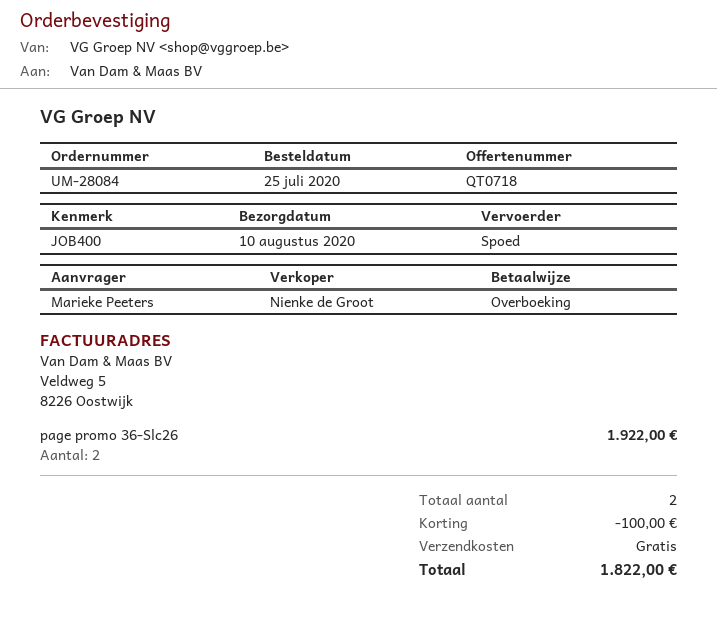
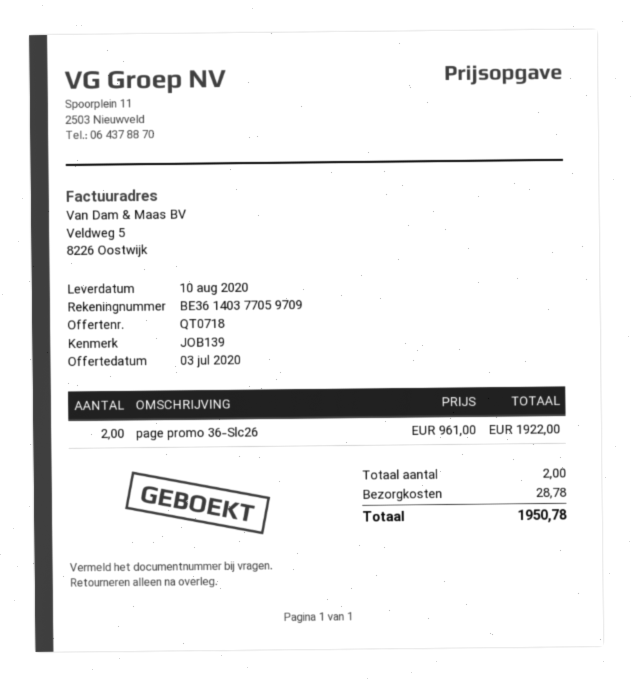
reference: JOB400 -> JOB139
discount: 100.00 -> none
shipping: 0.00 -> 28.78
total: 1822.00 -> 1950.78

